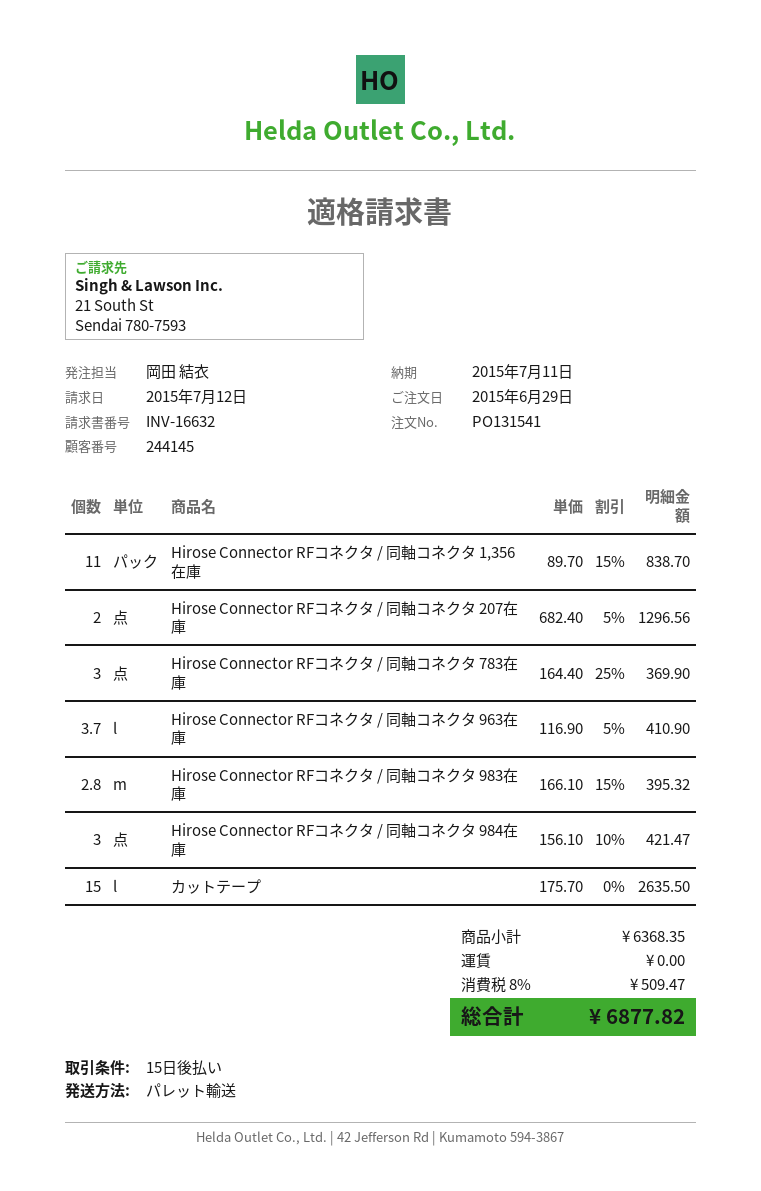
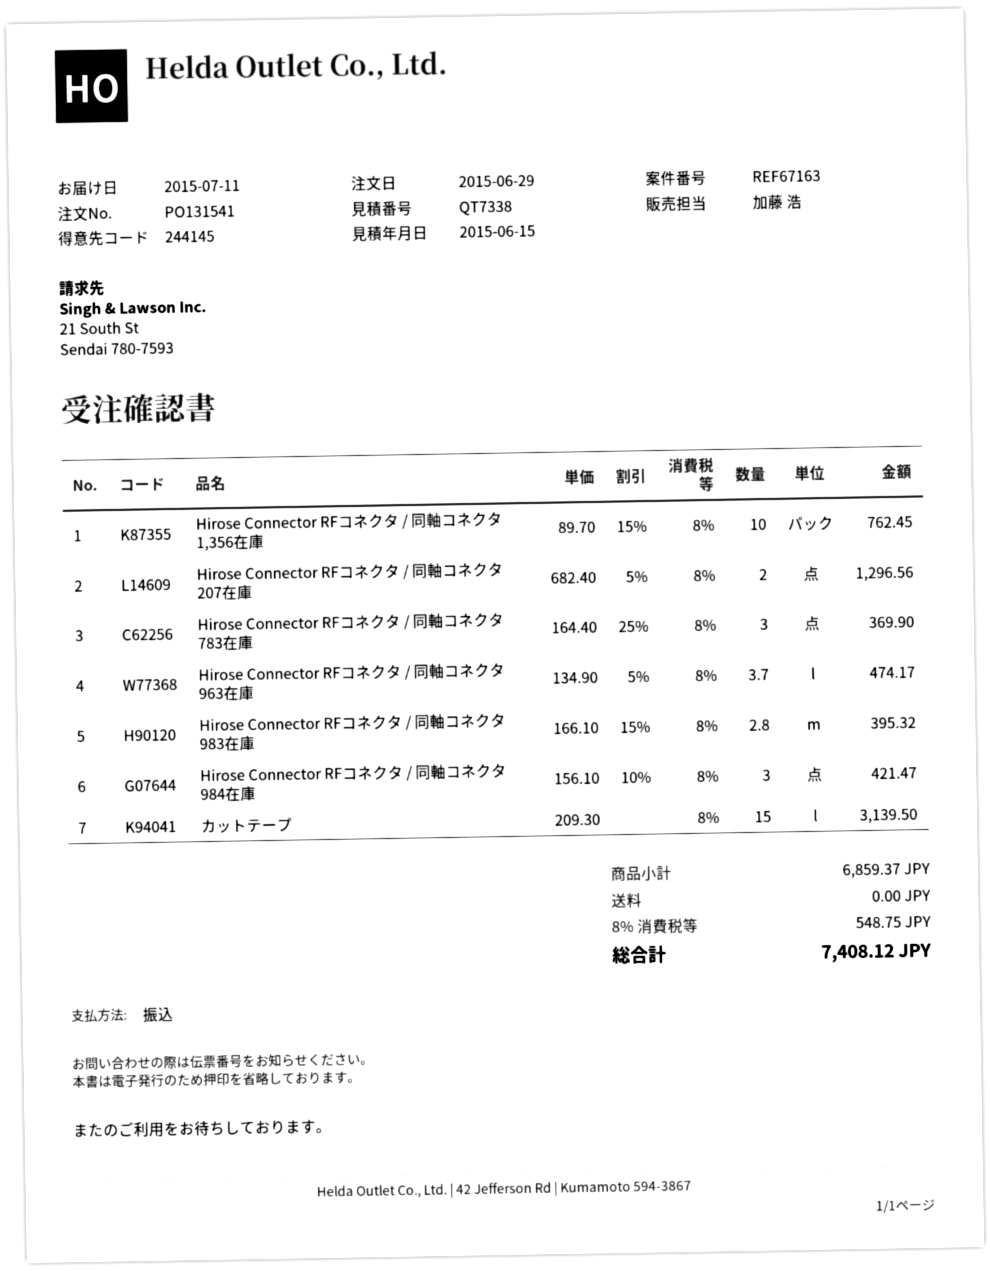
Hirose Connector RFコネクタ / 同軸コネクタ 1,356在庫: 11 x 89.70 - 15% = 838.70 -> 10 x 89.70 - 15% = 762.45
Hirose Connector RFコネクタ / 同軸コネクタ 963在庫: 3.7 x 116.90 - 5% = 410.90 -> 3.7 x 134.90 - 5% = 474.17
カットテープ: 15 x 175.70 = 2635.50 -> 15 x 209.30 = 3139.50
subtotal: 6368.35 -> 6859.37
tax: 8% = 509.47 -> 8% = 548.75
total: 6877.82 -> 7408.12

